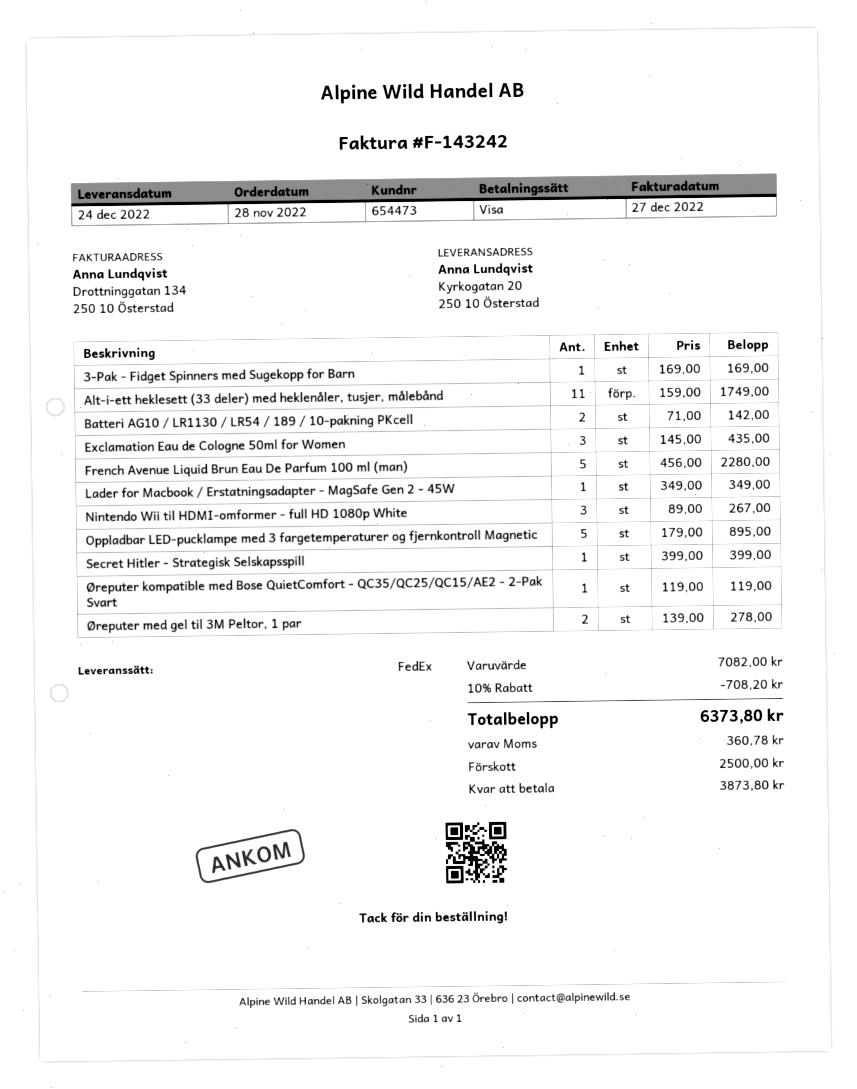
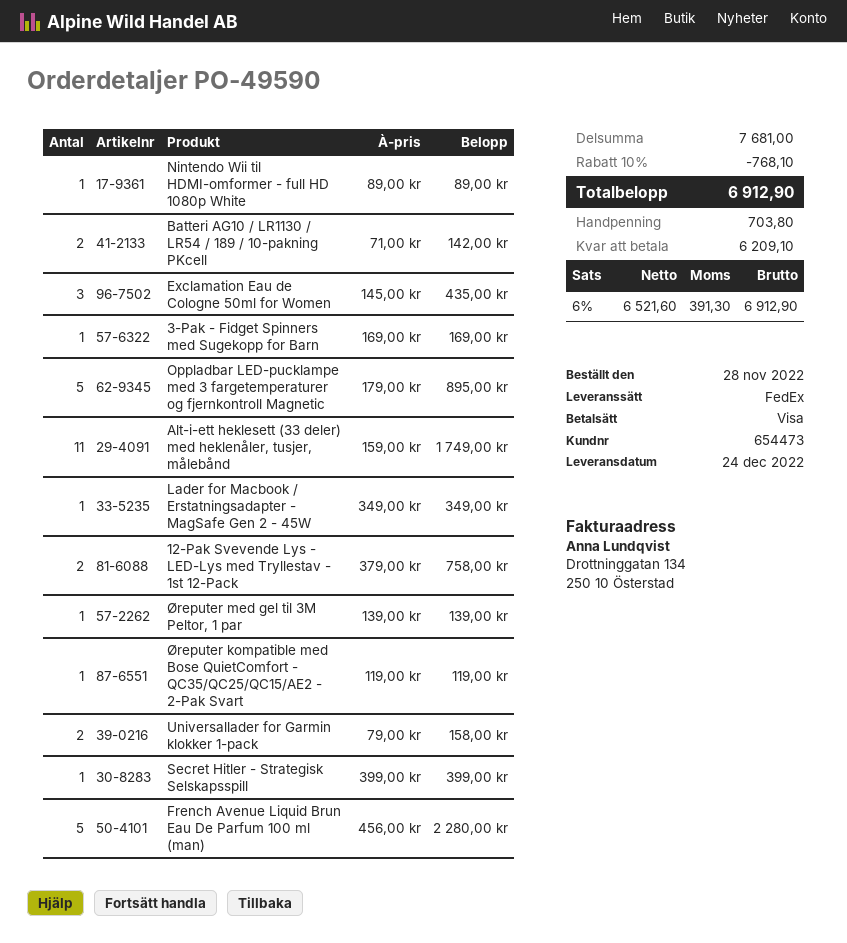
Nintendo Wii til HDMI-omformer - full HD 1080p White: 3 x 89.00 = 267.00 -> 1 x 89.00 = 89.00
Øreputer med gel til 3M Peltor, 1 par: 2 x 139.00 = 278.00 -> 1 x 139.00 = 139.00
12-Pak Svevende Lys - LED-Lys med Tryllestav - 1st 12-Pack: none -> 2 x 379.00 = 758.00
Universallader for Garmin klokker 1-pack: none -> 2 x 79.00 = 158.00
subtotal: 7082.00 -> 7681.00
discount: 10% = 708.20 -> 10% = 768.10
tax: 360.78 -> 391.30
total: 6373.80 -> 6912.90
deposit: 2500.00 -> 703.80
balance: 3873.80 -> 6209.10

